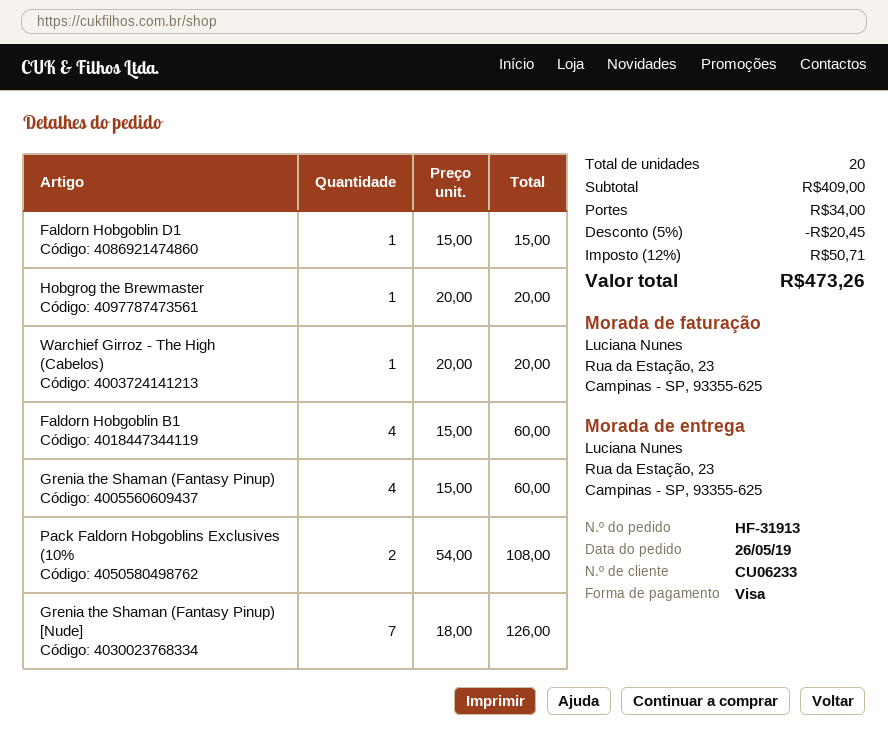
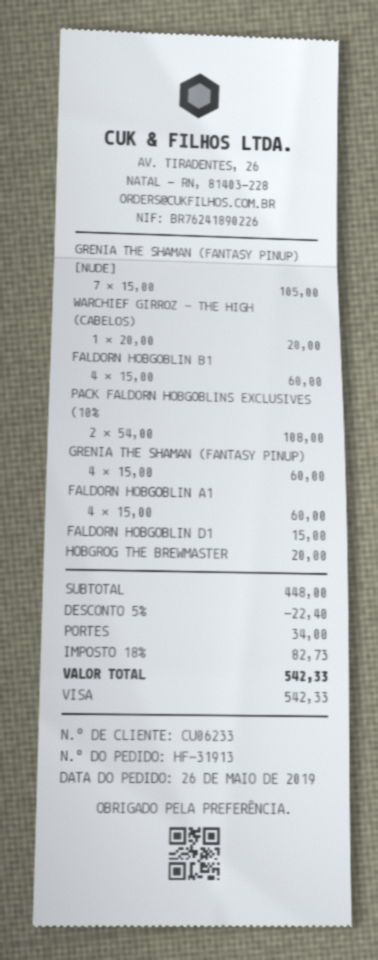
Grenia the Shaman (Fantasy Pinup) [Nude]: 7 x 18.00 = 126.00 -> 7 x 15.00 = 105.00
FALDORN HOBGOBLIN A1: none -> 4 x 15.00 = 60.00
subtotal: 409.00 -> 448.00
discount: 5% = 20.45 -> 5% = 22.40
tax: 12% = 50.71 -> 18% = 82.73
total: 473.26 -> 542.33

